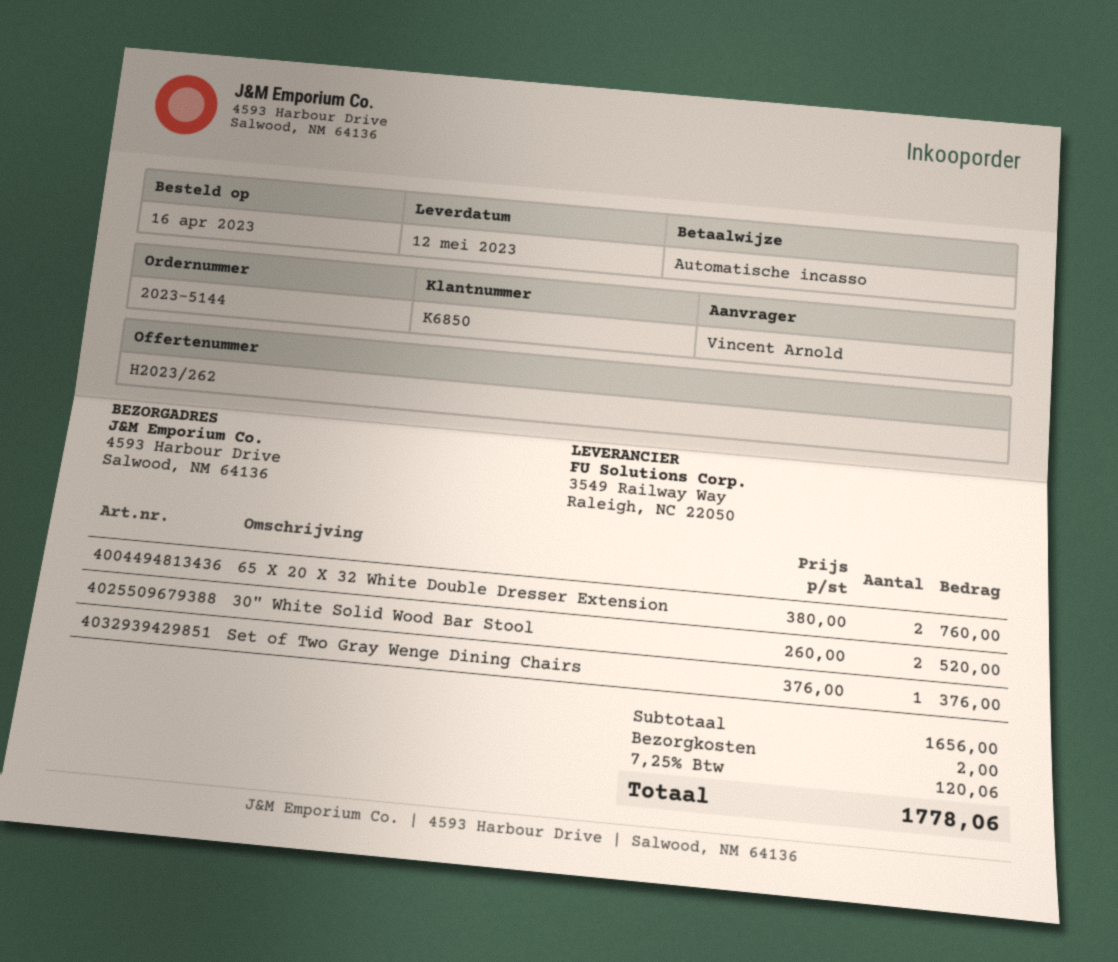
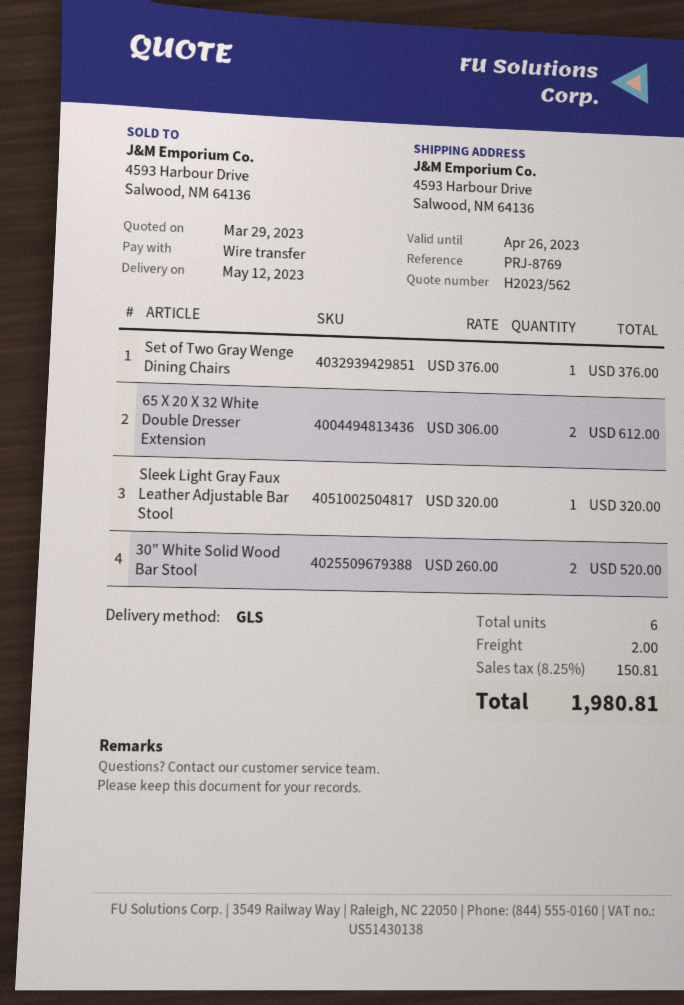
quote number: H2023/262 -> H2023/562
payment method: direct debit -> bank transfer
65 X 20 X 32 White Double Dresser Extension: 2 x 380.00 = 760.00 -> 2 x 306.00 = 612.00
Sleek Light Gray Faux Leather Adjustable Bar Stool: none -> 1 x 320.00 = 320.00
tax: 7.25% = 120.06 -> 8.25% = 150.81
total: 1778.06 -> 1980.81

